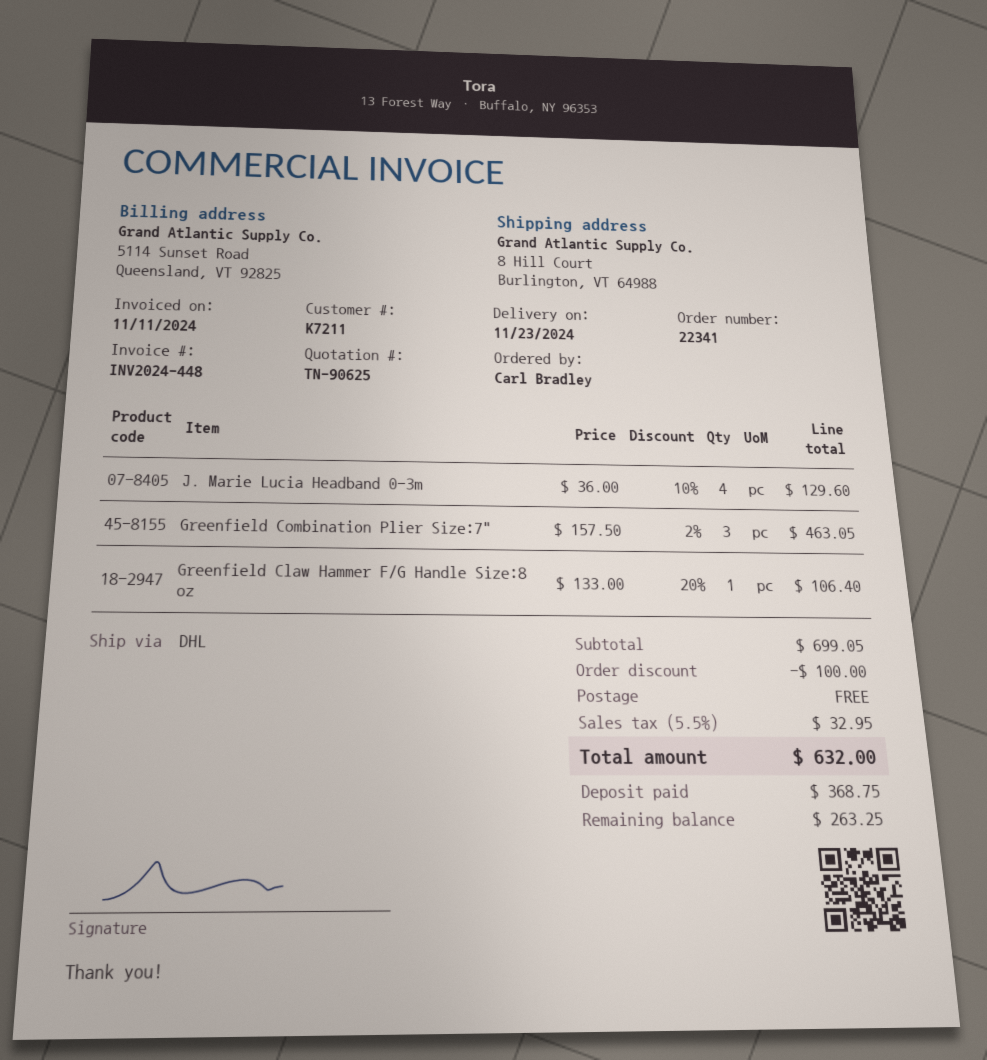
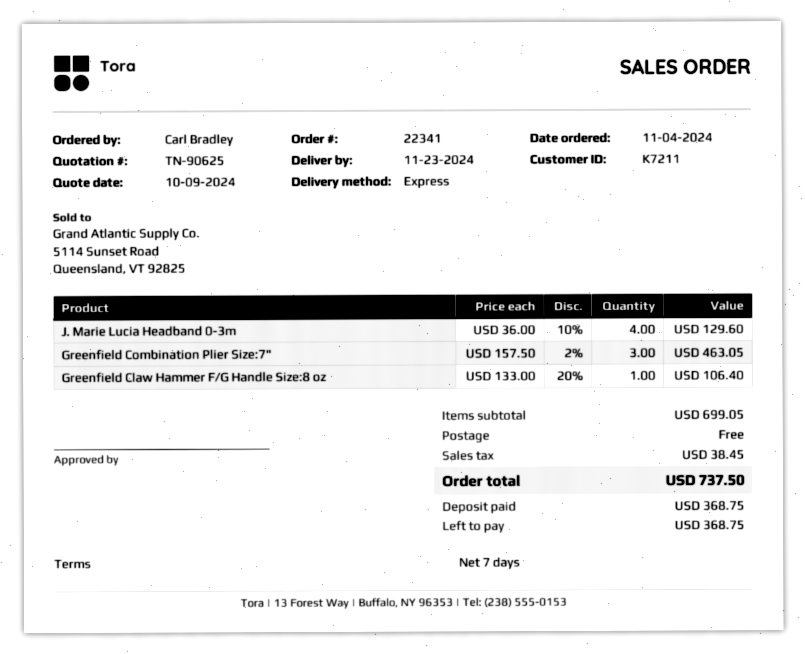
shipping method: DHL -> express
discount: 100.00 -> none
tax: 32.95 -> 38.45
total: 632.00 -> 737.50
balance: 263.25 -> 368.75

